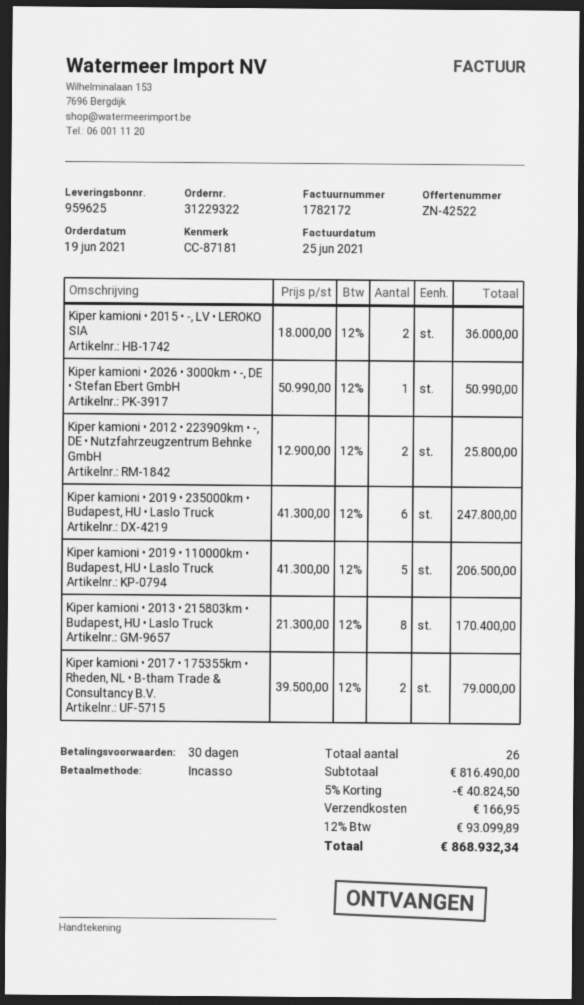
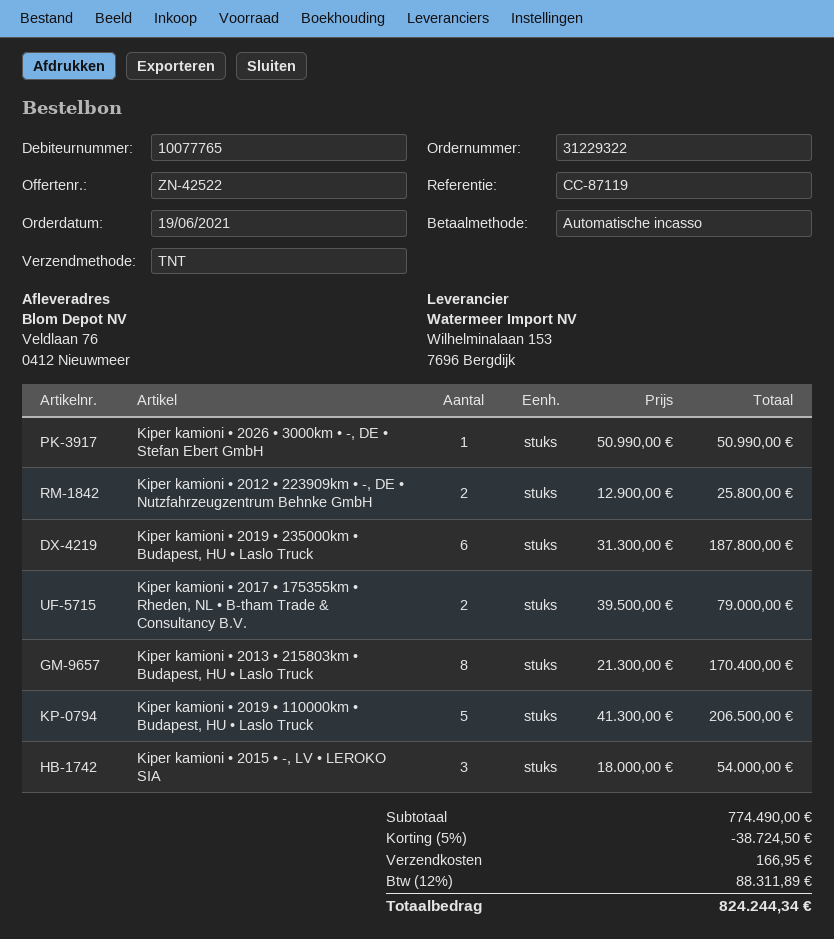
reference: CC-87181 -> CC-87119
Kiper kamioni • 2015 • -, LV • LEROKO SIA: 2 x 18000.00 = 36000.00 -> 3 x 18000.00 = 54000.00
Kiper kamioni • 2019 • 235000km • Budapest, HU • Laslo Truck: 6 x 41300.00 = 247800.00 -> 6 x 31300.00 = 187800.00
subtotal: 816490.00 -> 774490.00
discount: 5% = 40824.50 -> 5% = 38724.50
tax: 12% = 93099.89 -> 12% = 88311.89
total: 868932.34 -> 824244.34

